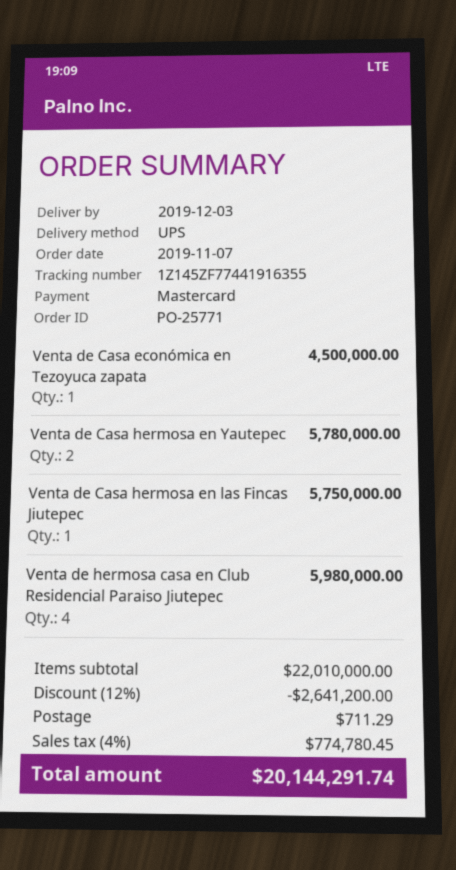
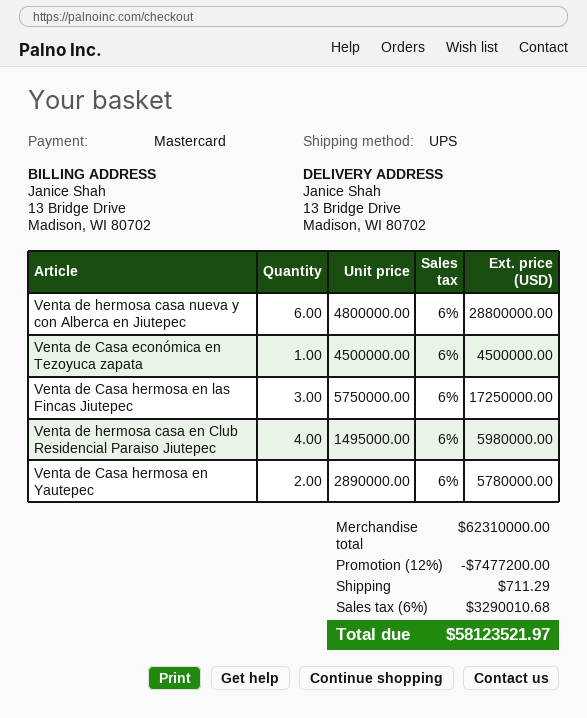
Venta de Casa hermosa en las Fincas Jiutepec: 1 for 5750000.00 -> 3 for 17250000.00
Venta de hermosa casa nueva y con Alberca en Jiutepec: none -> 6 for 28800000.00
subtotal: 22010000.00 -> 62310000.00
discount: 12% = 2641200.00 -> 12% = 7477200.00
tax: 4% = 774780.45 -> 6% = 3290010.68
total: 20144291.74 -> 58123521.97

